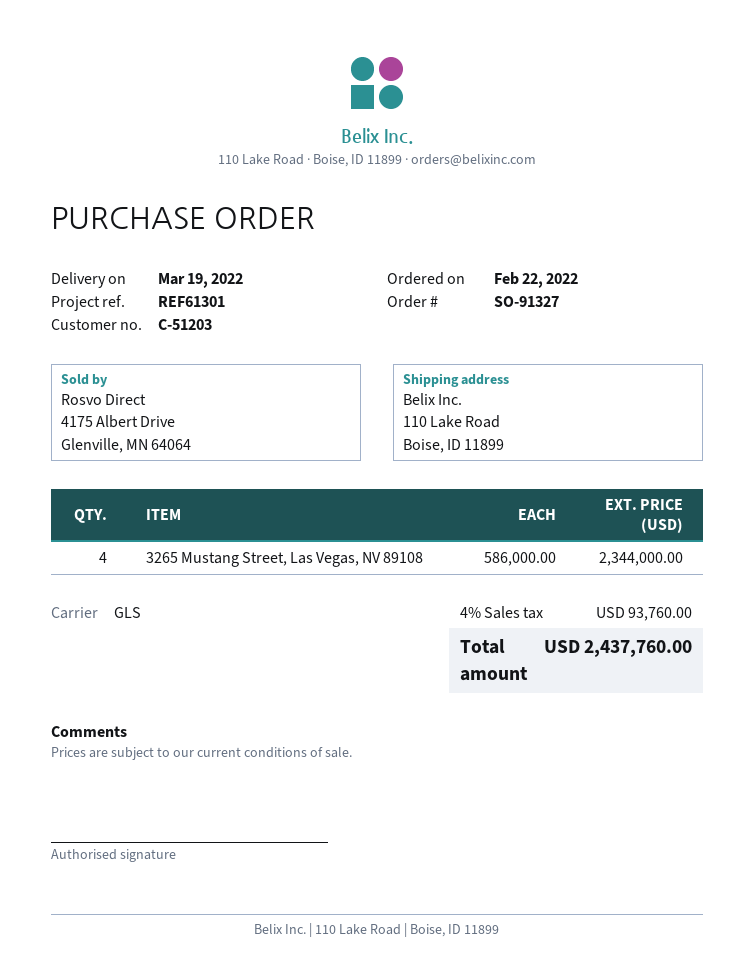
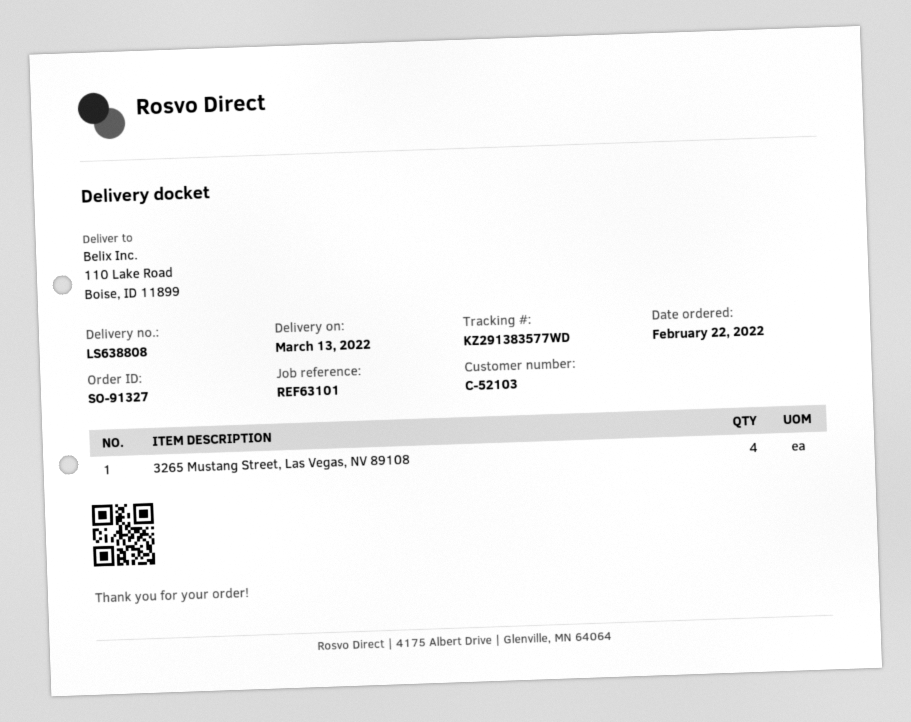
delivery date: 2022-03-19 -> 2022-03-13
customer number: C-51203 -> C-52103
reference: REF61301 -> REF63101

